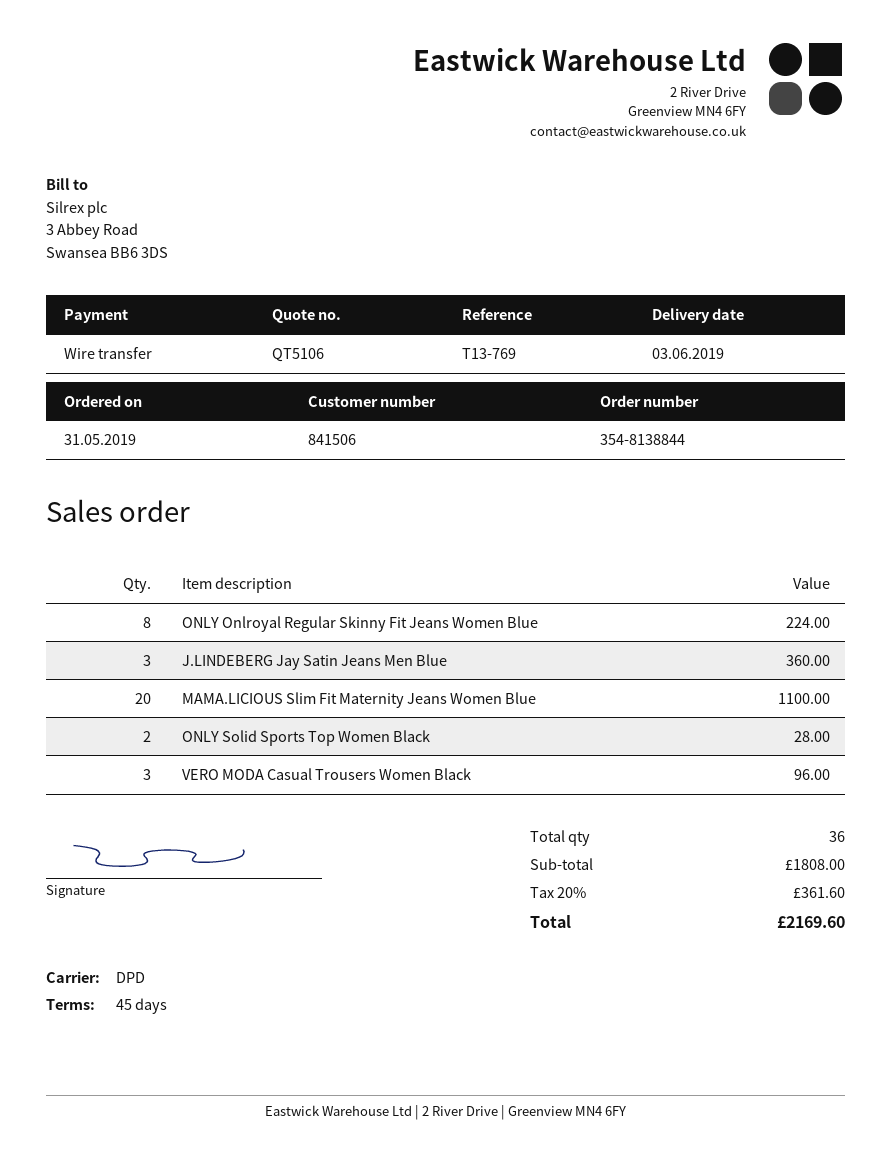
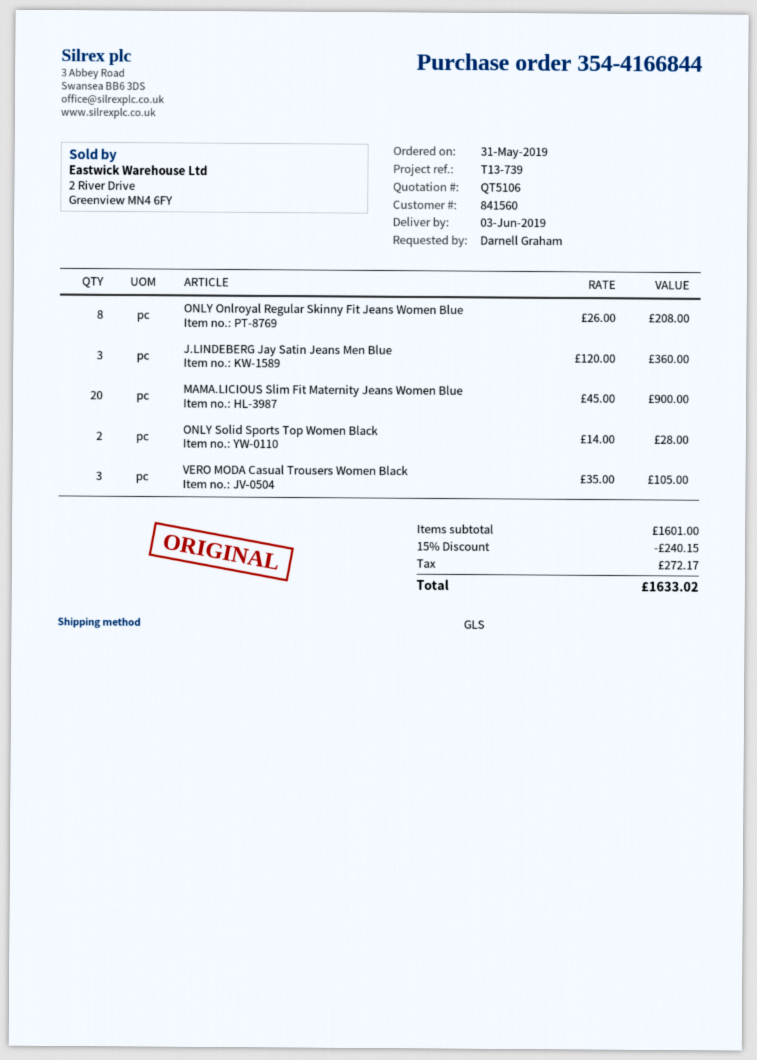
order number: 354-8138844 -> 354-4166844
customer number: 841506 -> 841560
reference: T13-769 -> T13-739
shipping method: DPD -> GLS
ONLY Onlroyal Regular Skinny Fit Jeans Women Blue: 8 for 224.00 -> 8 for 208.00
MAMA.LICIOUS Slim Fit Maternity Jeans Women Blue: 20 for 1100.00 -> 20 for 900.00
VERO MODA Casual Trousers Women Black: 3 for 96.00 -> 3 for 105.00
subtotal: 1808.00 -> 1601.00
discount: none -> 15% = 240.15
tax: 361.60 -> 272.17
total: 2169.60 -> 1633.02

